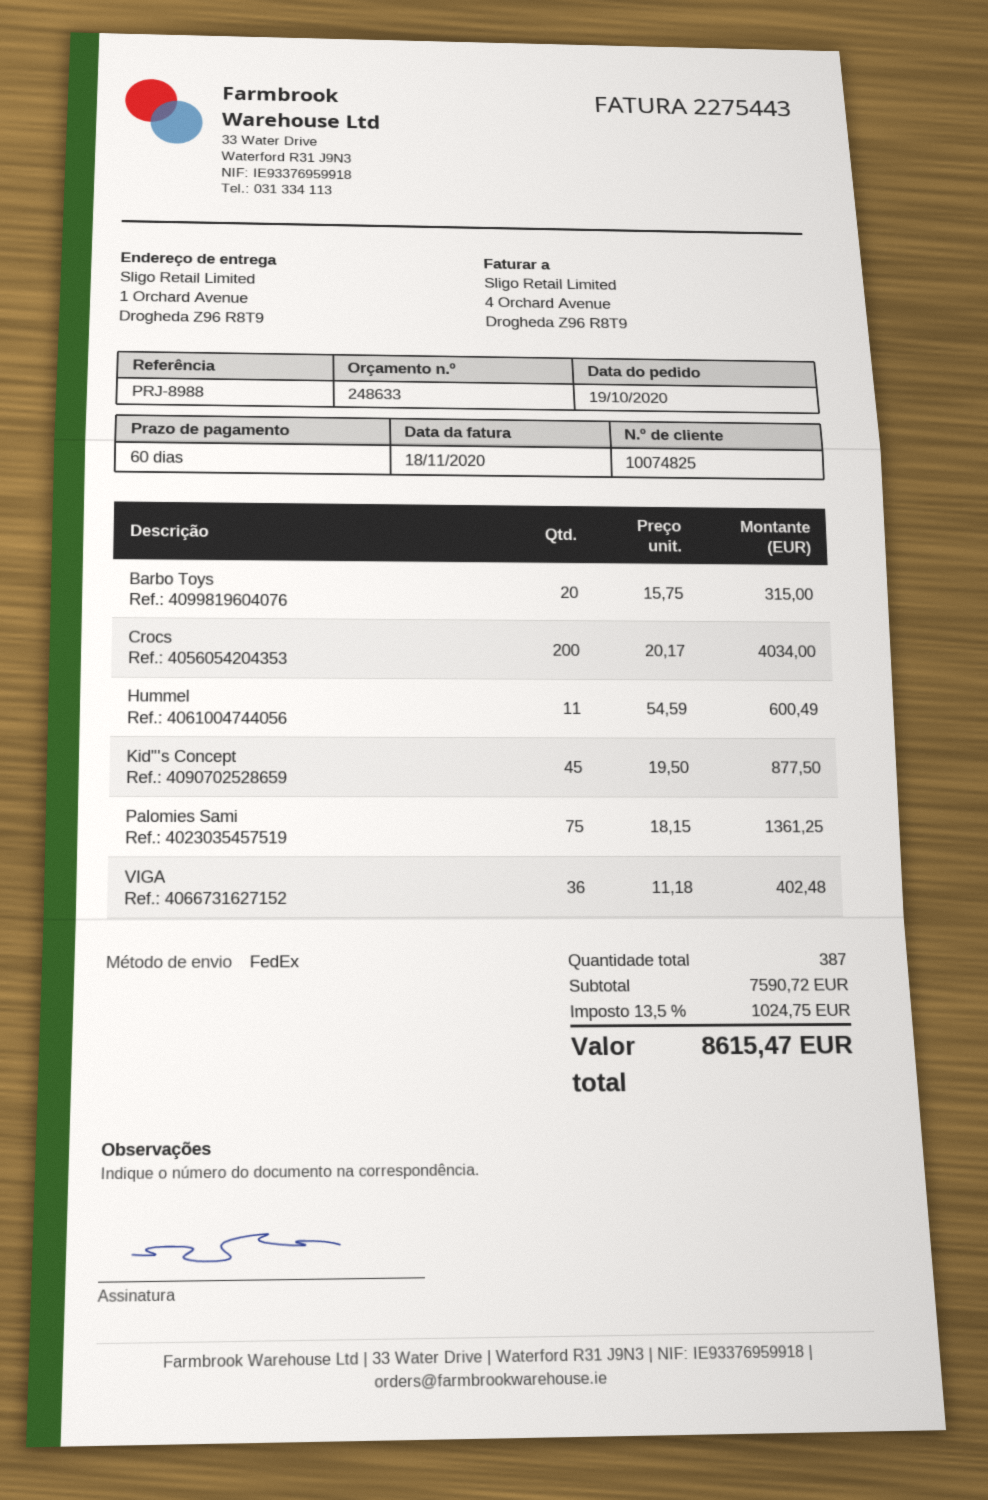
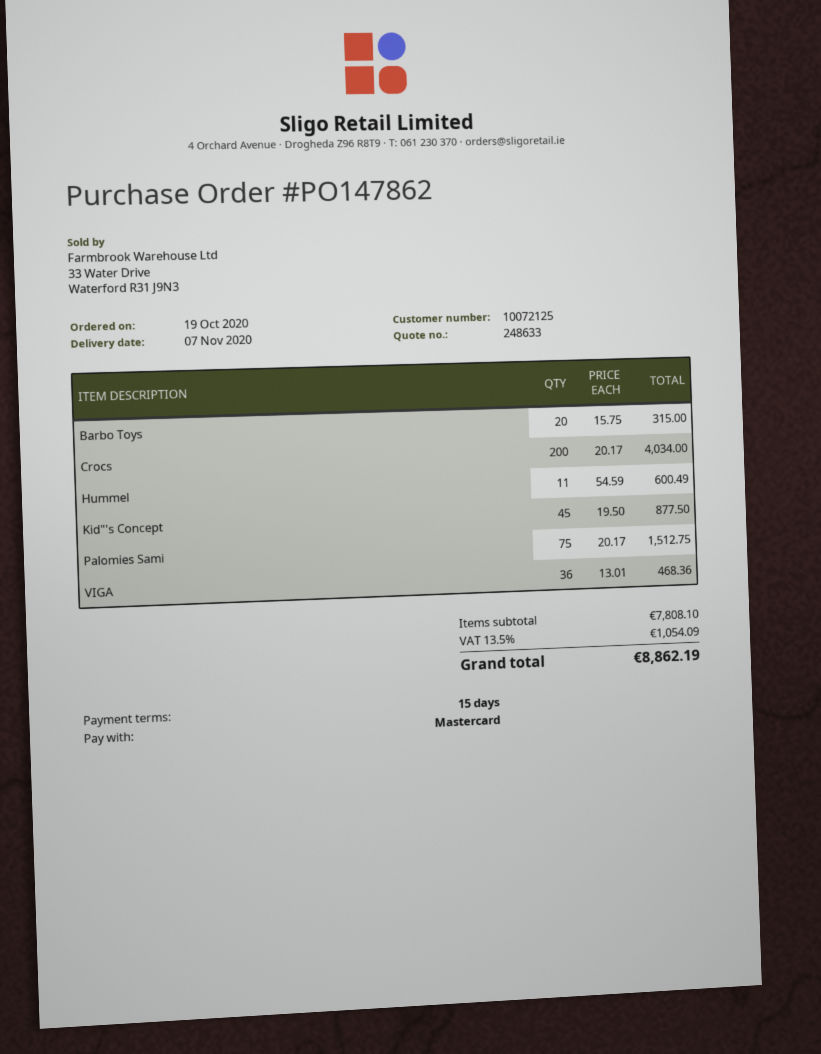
payment terms: 60 days -> 15 days
customer number: 10074825 -> 10072125
Palomies Sami: 75 x 18.15 = 1361.25 -> 75 x 20.17 = 1512.75
VIGA: 36 x 11.18 = 402.48 -> 36 x 13.01 = 468.36
subtotal: 7590.72 -> 7808.10
tax: 13.5% = 1024.75 -> 13.5% = 1054.09
total: 8615.47 -> 8862.19

